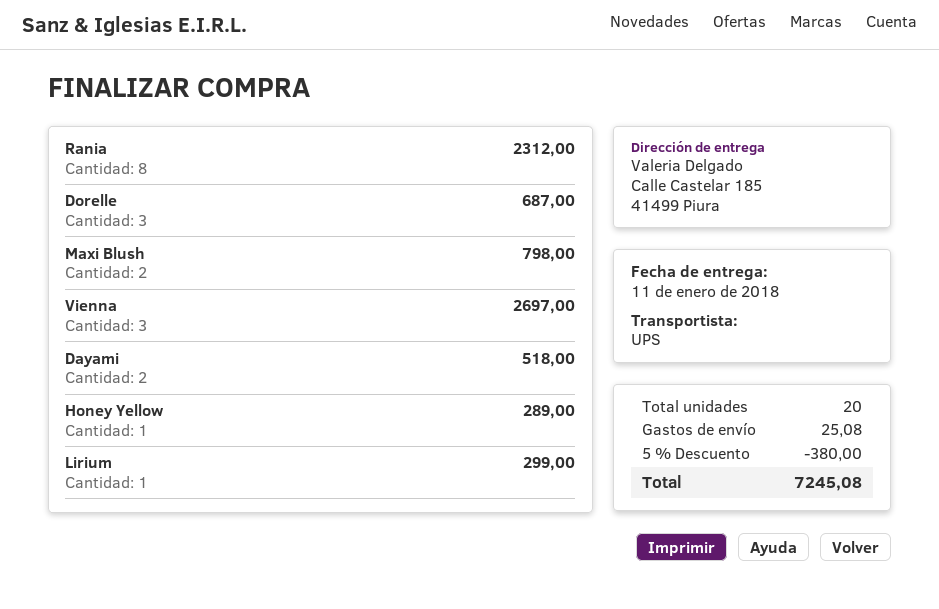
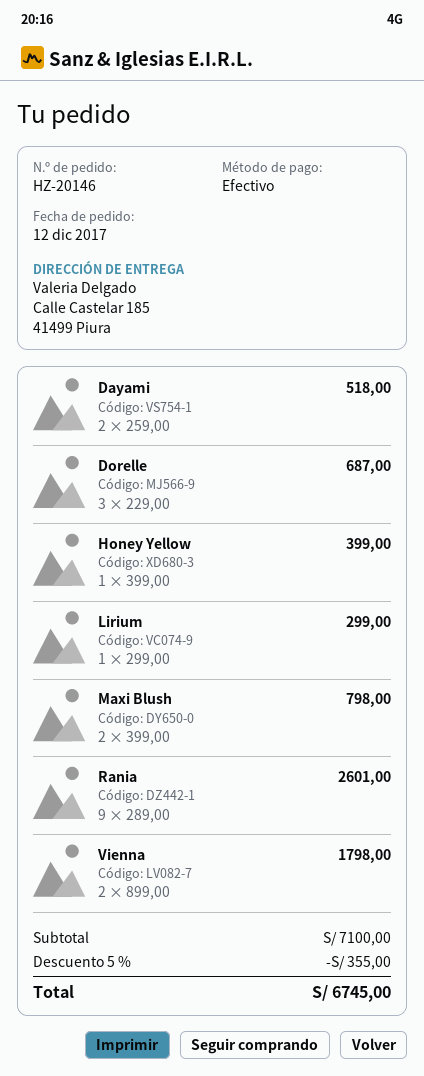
Rania: 8 for 2312.00 -> 9 for 2601.00
Vienna: 3 for 2697.00 -> 2 for 1798.00
Honey Yellow: 1 for 289.00 -> 1 for 399.00
discount: 5% = 380.00 -> 5% = 355.00
shipping: 25.08 -> none
total: 7245.08 -> 6745.00

